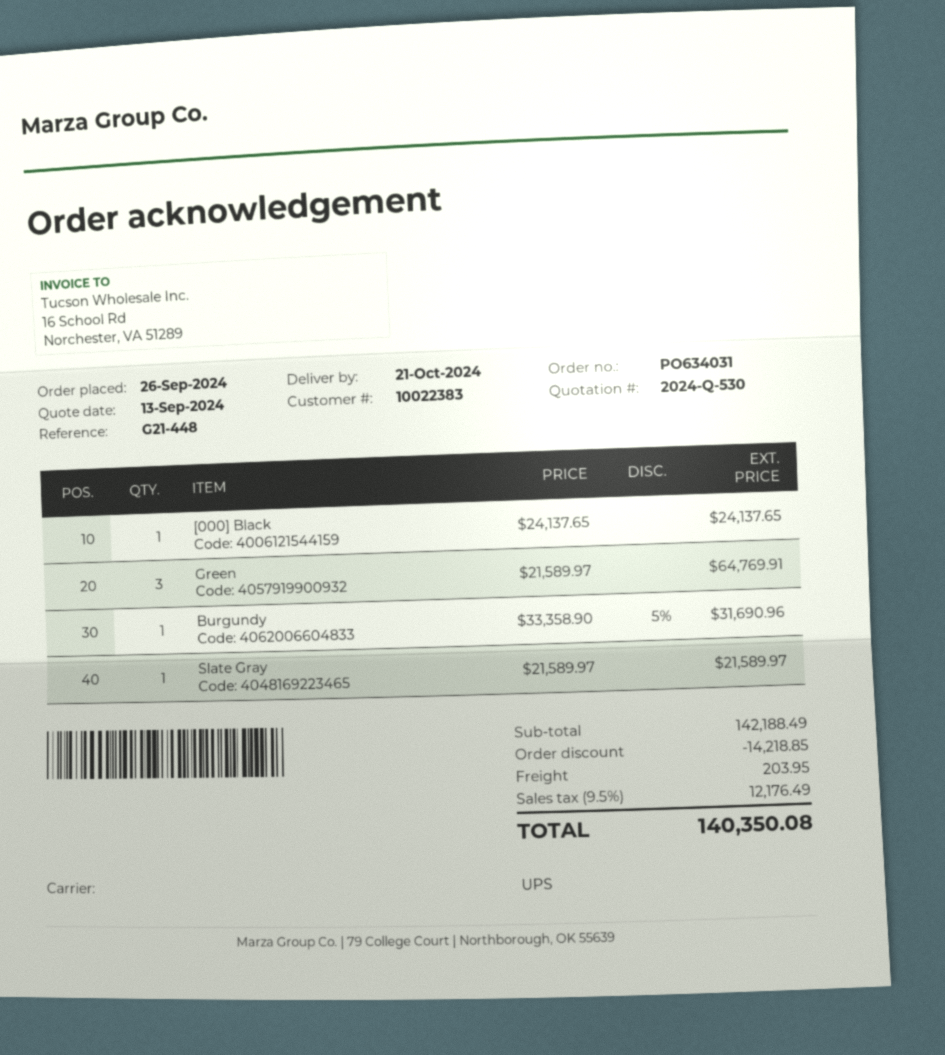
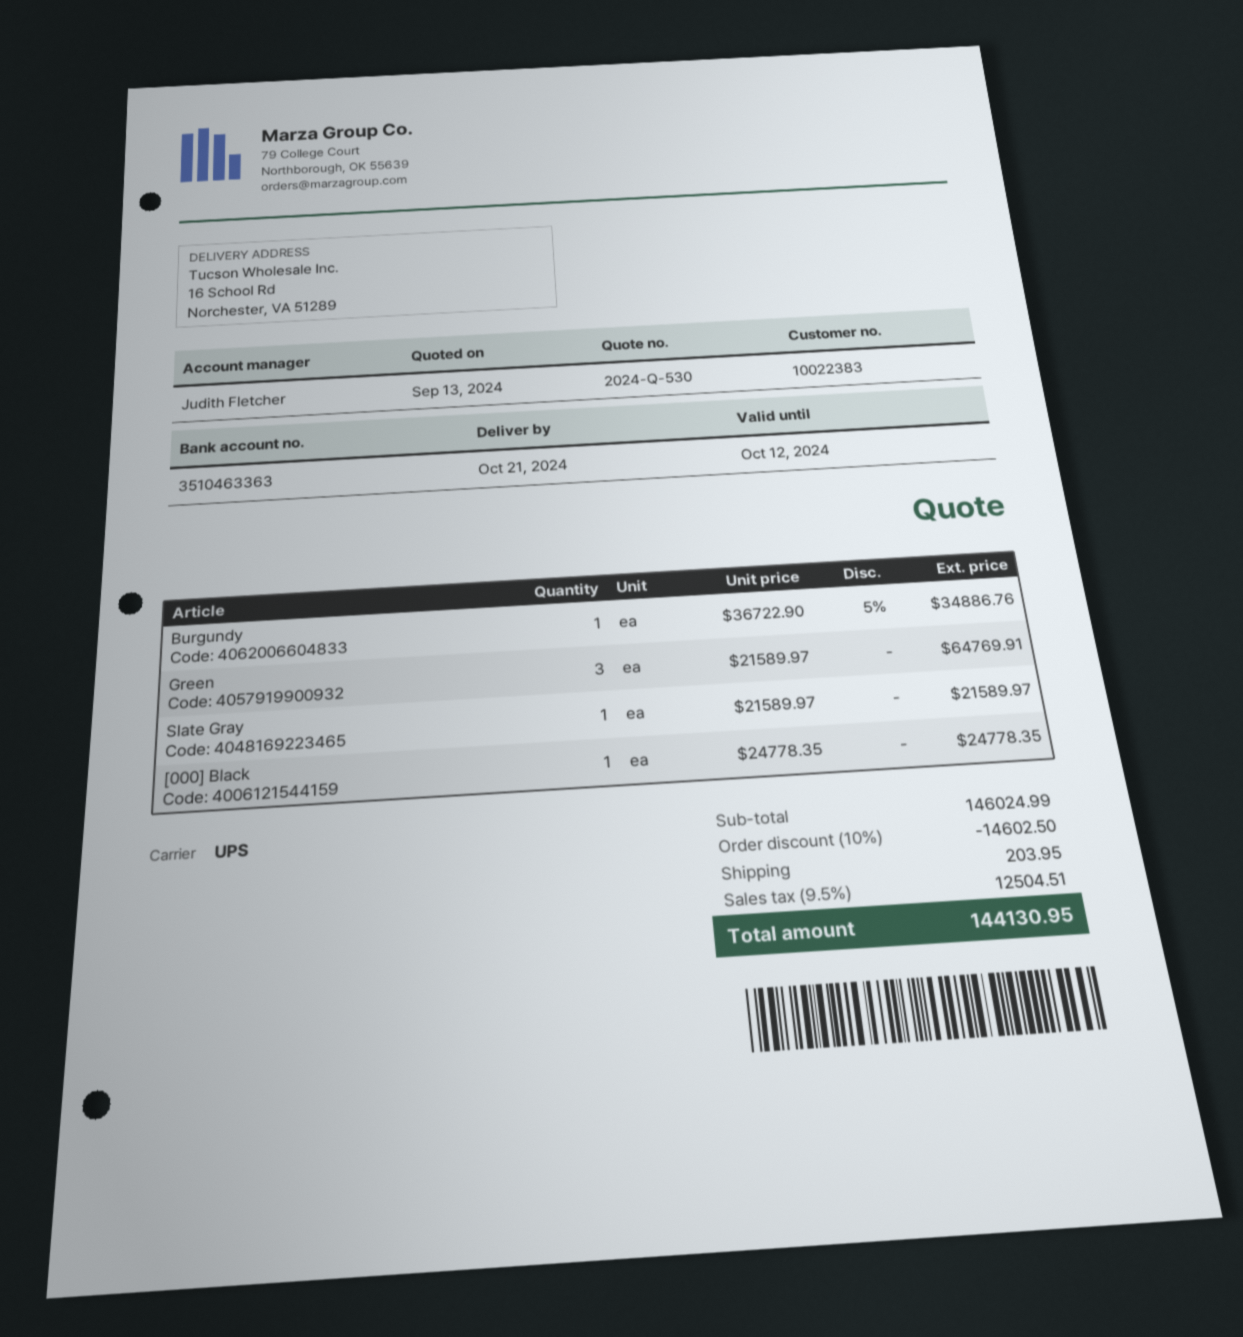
[000] Black: 1 x 24137.65 = 24137.65 -> 1 x 24778.35 = 24778.35
Burgundy: 1 x 33358.90 - 5% = 31690.96 -> 1 x 36722.90 - 5% = 34886.76
subtotal: 142188.49 -> 146024.99
discount: 14218.85 -> 14602.50
tax: 9.5% = 12176.49 -> 9.5% = 12504.51
total: 140350.08 -> 144130.95

